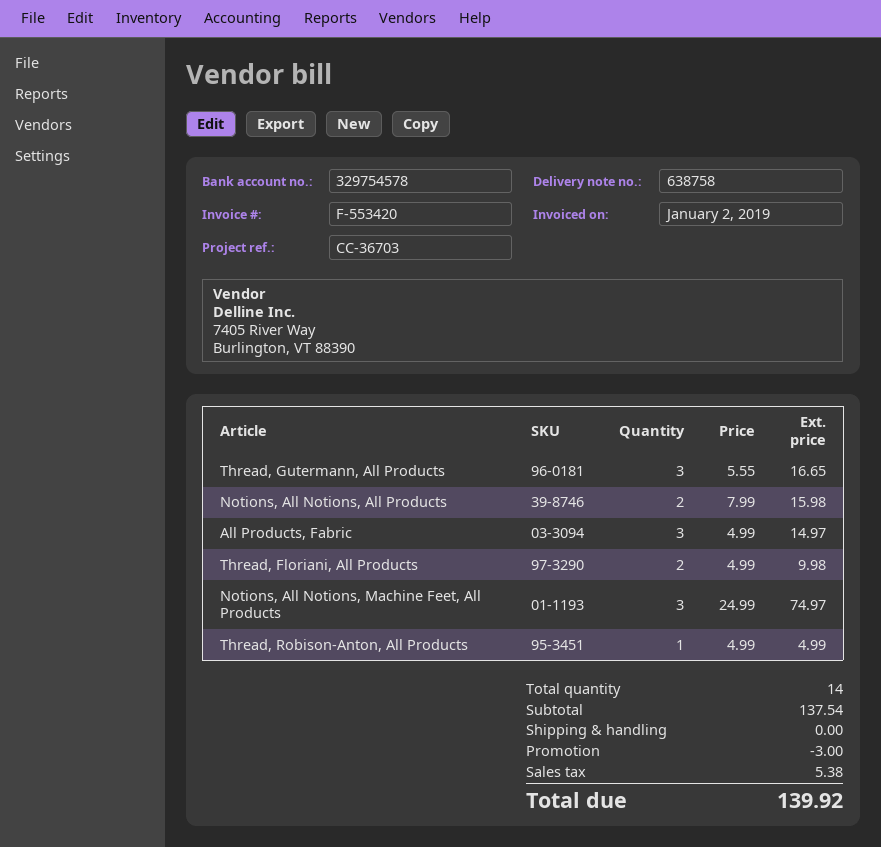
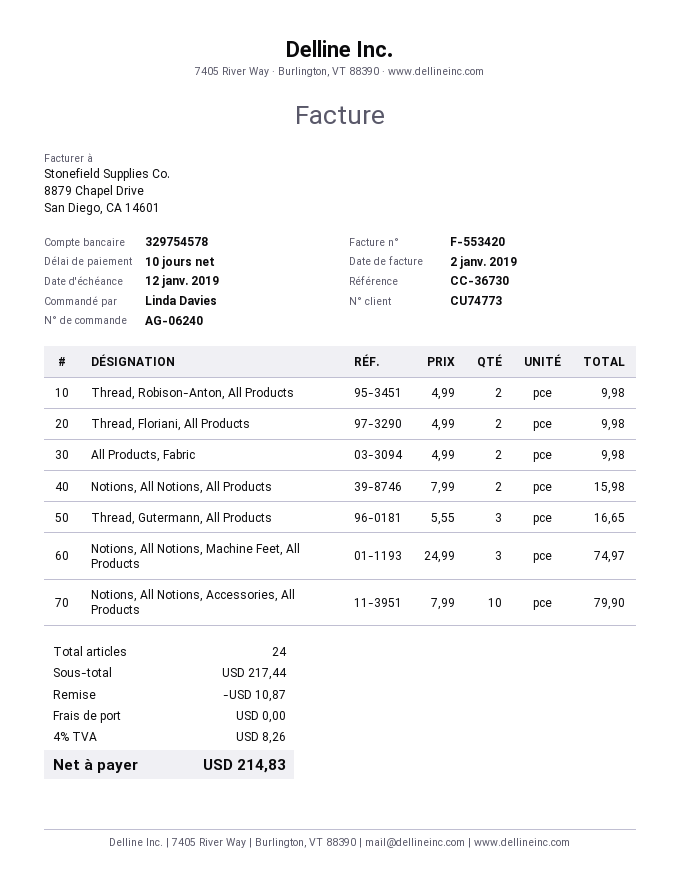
reference: CC-36703 -> CC-36730
All Products, Fabric: 3 x 4.99 = 14.97 -> 2 x 4.99 = 9.98
Thread, Robison-Anton, All Products: 1 x 4.99 = 4.99 -> 2 x 4.99 = 9.98
Notions, All Notions, Accessories, All Products: none -> 10 x 7.99 = 79.90
total quantity: 14 -> 24
subtotal: 137.54 -> 217.44
discount: 3.00 -> 10.87
tax: 5.38 -> 8.26
total: 139.92 -> 214.83

